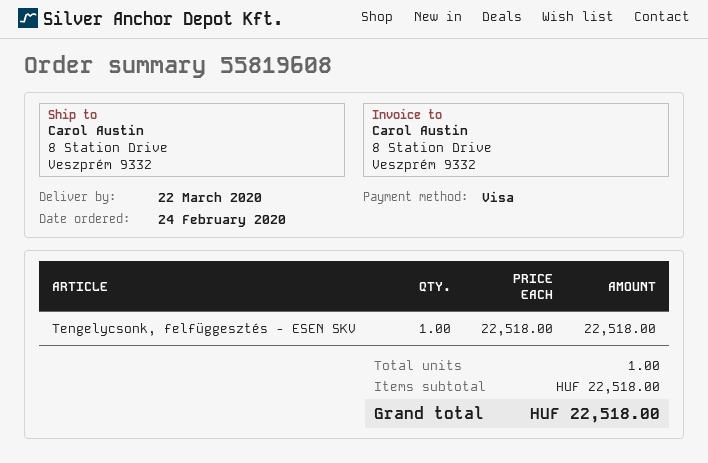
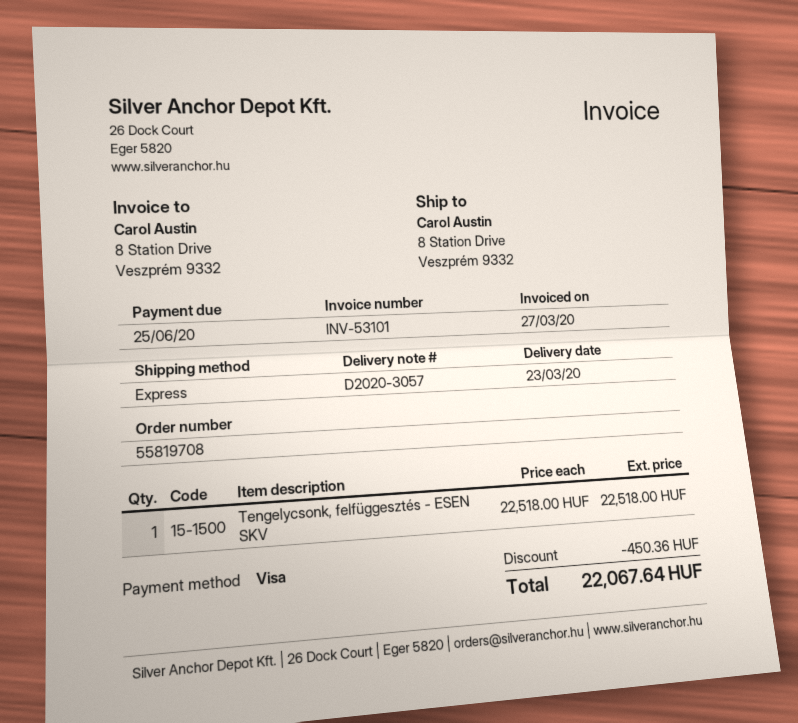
order number: 55819608 -> 55819708
delivery date: 2020-03-22 -> 2020-03-23
discount: none -> 450.36
total: 22518.00 -> 22067.64

